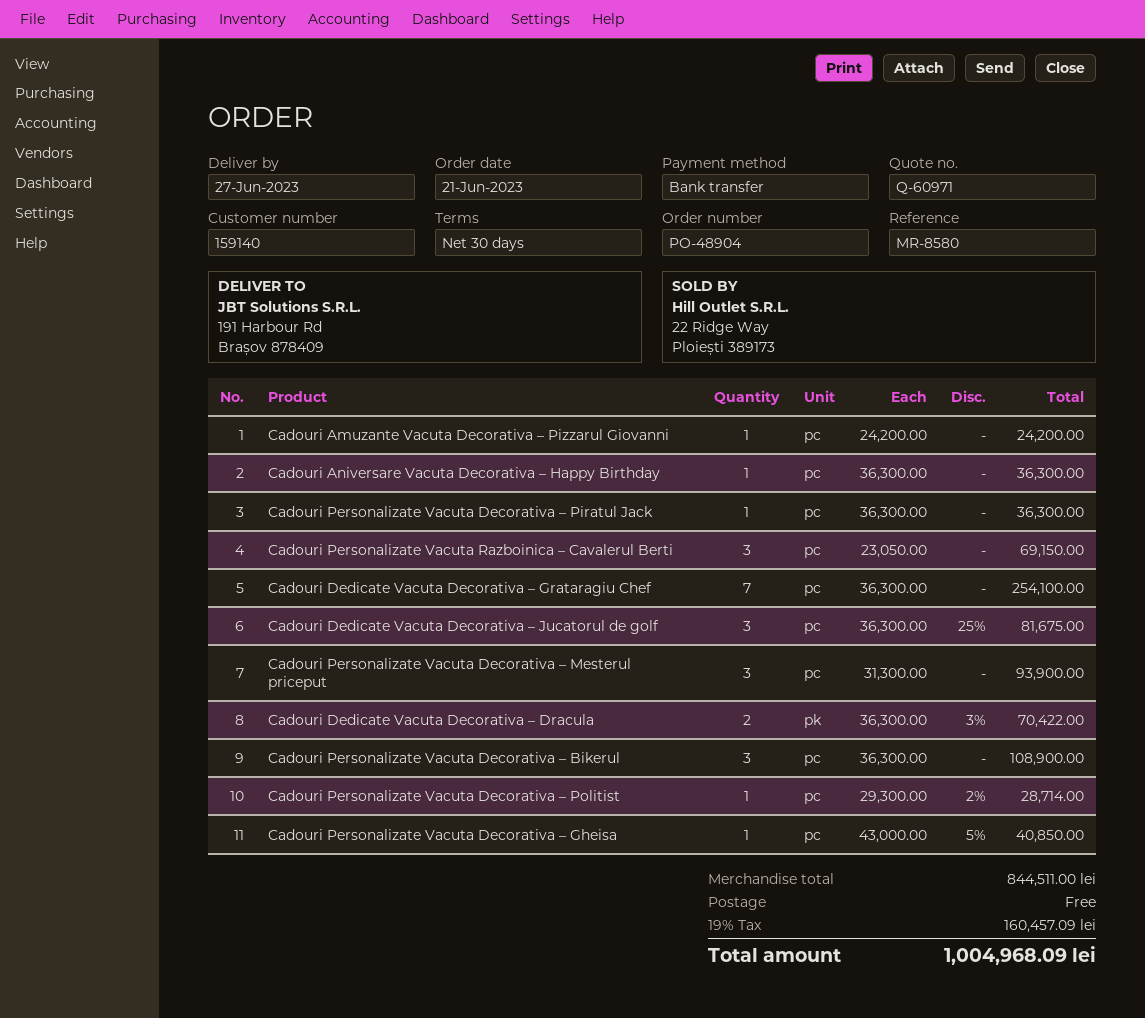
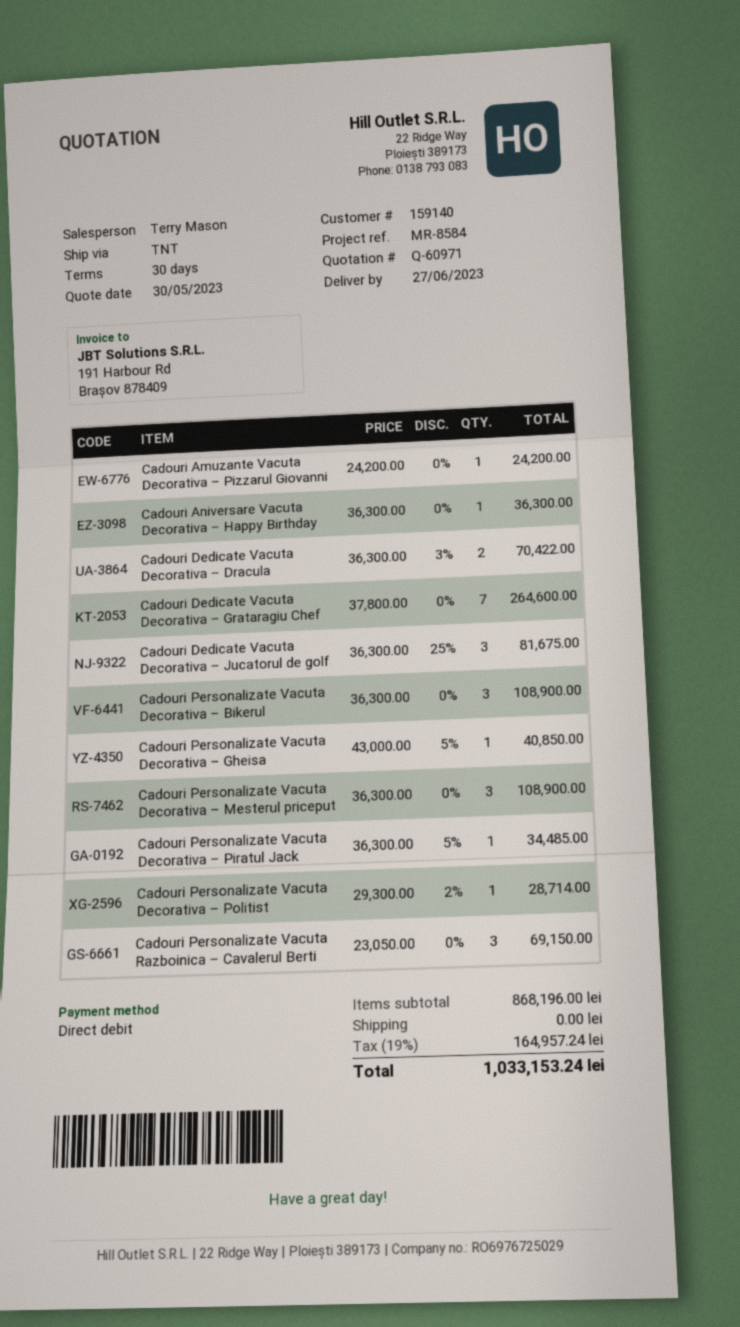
reference: MR-8580 -> MR-8584
payment method: bank transfer -> direct debit
Cadouri Personalizate Vacuta Decorativa – Piratul Jack: 1 x 36300.00 = 36300.00 -> 1 x 36300.00 - 5% = 34485.00
Cadouri Dedicate Vacuta Decorativa – Grataragiu Chef: 7 x 36300.00 = 254100.00 -> 7 x 37800.00 = 264600.00
Cadouri Personalizate Vacuta Decorativa – Mesterul priceput: 3 x 31300.00 = 93900.00 -> 3 x 36300.00 = 108900.00
subtotal: 844511.00 -> 868196.00
tax: 19% = 160457.09 -> 19% = 164957.24
total: 1004968.09 -> 1033153.24

